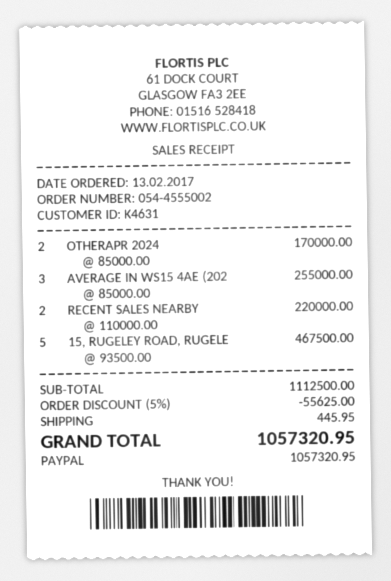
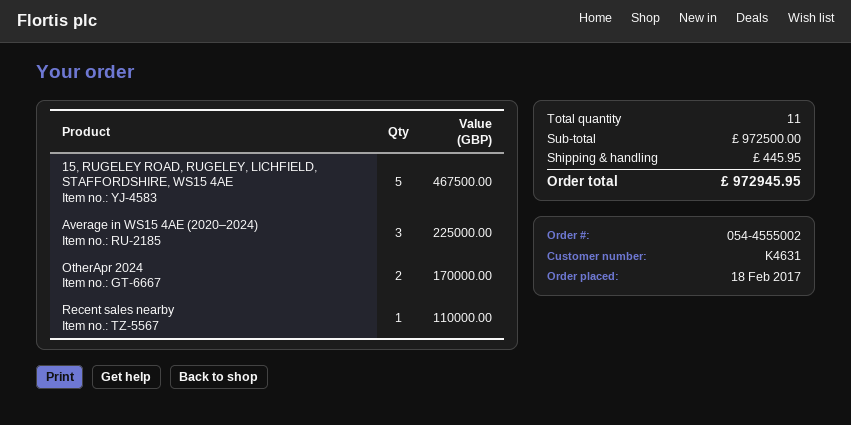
order date: 2017-02-13 -> 2017-02-18
AVERAGE IN WS15 4AE (202: 3 for 255000.00 -> 3 for 225000.00
RECENT SALES NEARBY: 2 for 220000.00 -> 1 for 110000.00
subtotal: 1112500.00 -> 972500.00
discount: 5% = 55625.00 -> none
total: 1057320.95 -> 972945.95

